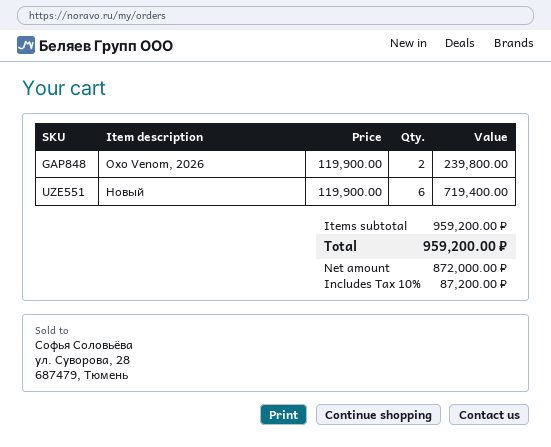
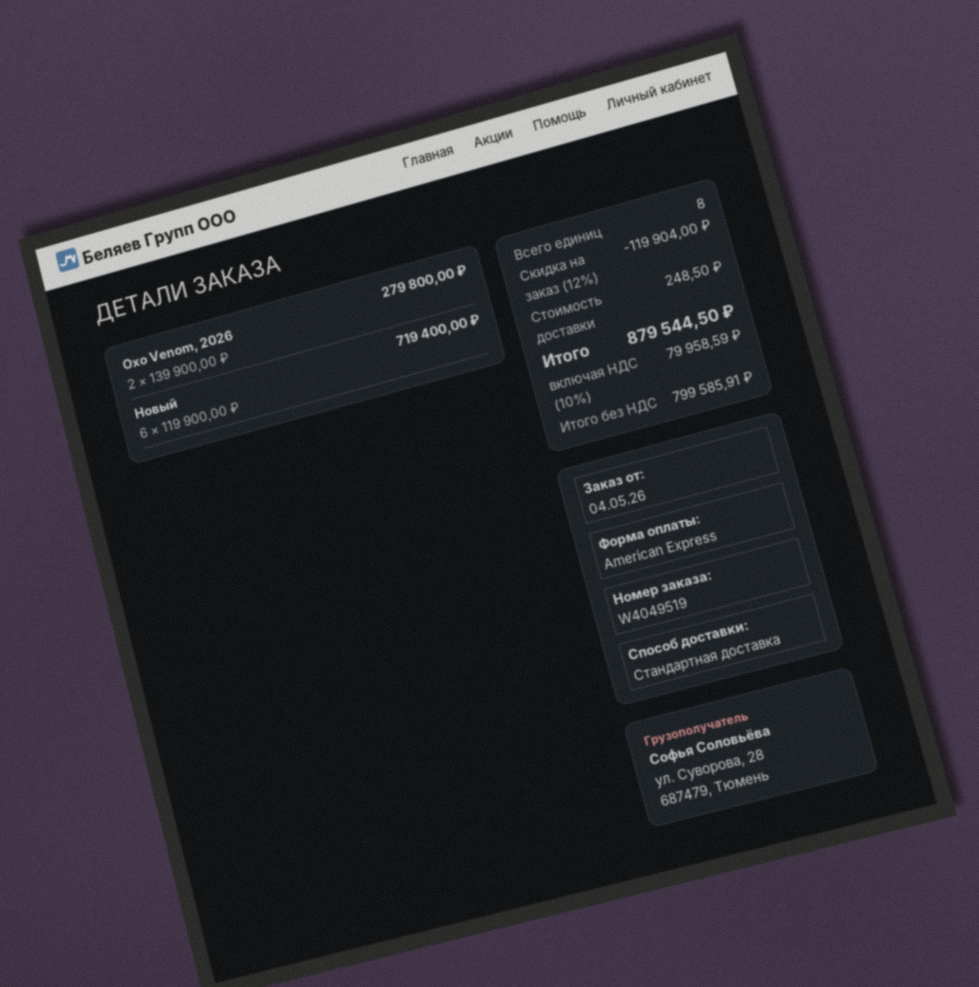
Oxo Venom, 2026: 2 x 119900.00 = 239800.00 -> 2 x 139900.00 = 279800.00
discount: none -> 12% = 119904.00
shipping: none -> 248.50
net: 872000.00 -> 799585.91
tax: 10% = 87200.00 -> 10% = 79958.59
total: 959200.00 -> 879544.50

